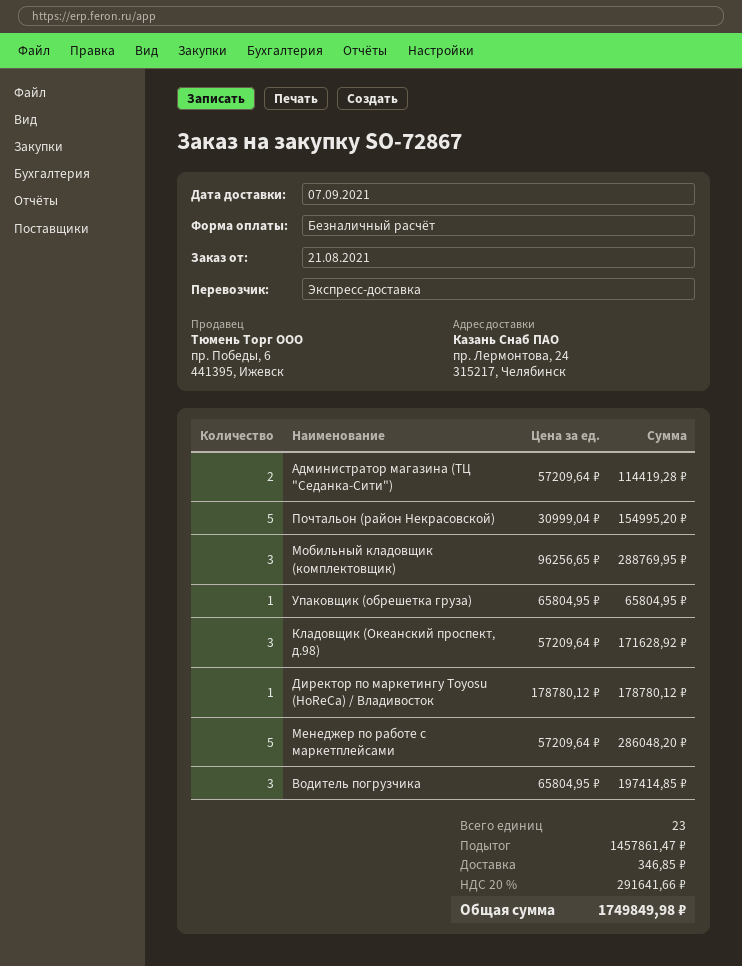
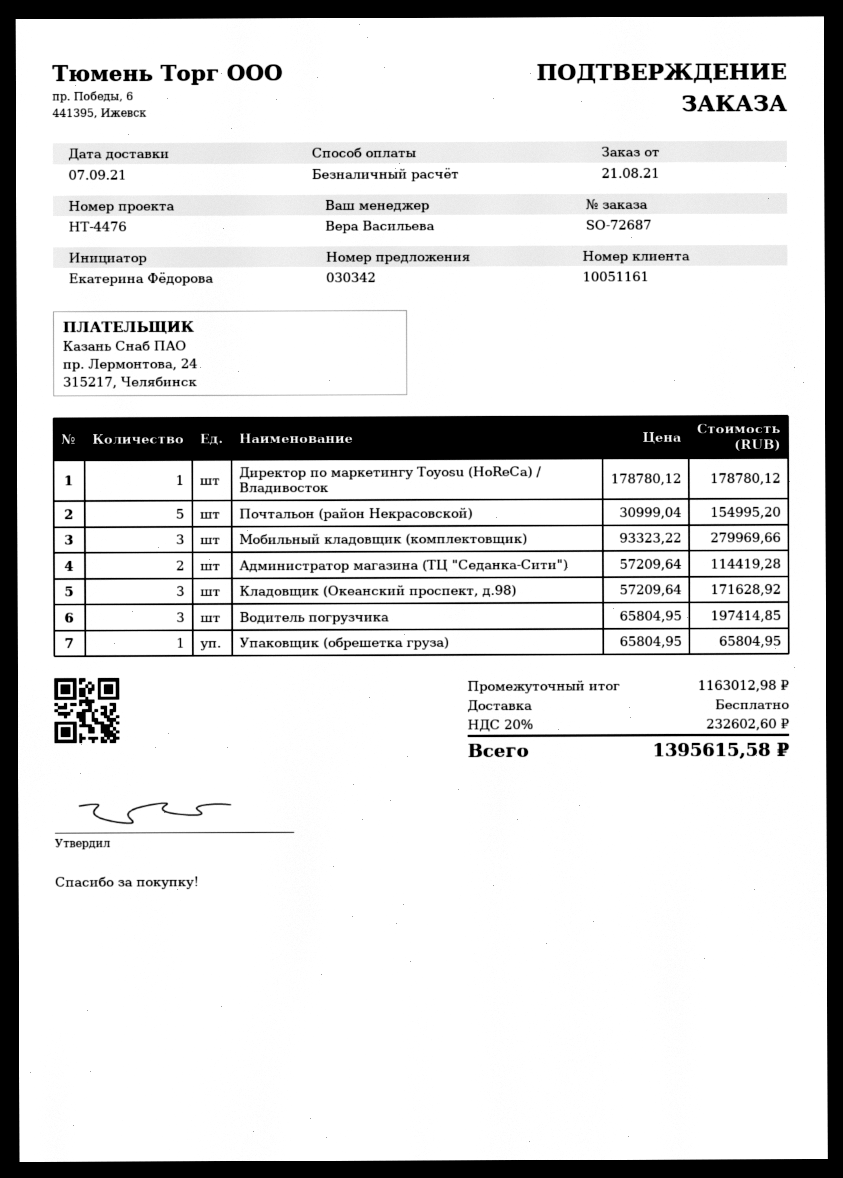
order number: SO-72867 -> SO-72687
Мобильный кладовщик (комплектовщик): 3 x 96256.65 = 288769.95 -> 3 x 93323.22 = 279969.66
Менеджер по работе с маркетплейсами: 5 x 57209.64 = 286048.20 -> none
subtotal: 1457861.47 -> 1163012.98
shipping: 346.85 -> 0.00
tax: 20% = 291641.66 -> 20% = 232602.60
total: 1749849.98 -> 1395615.58

